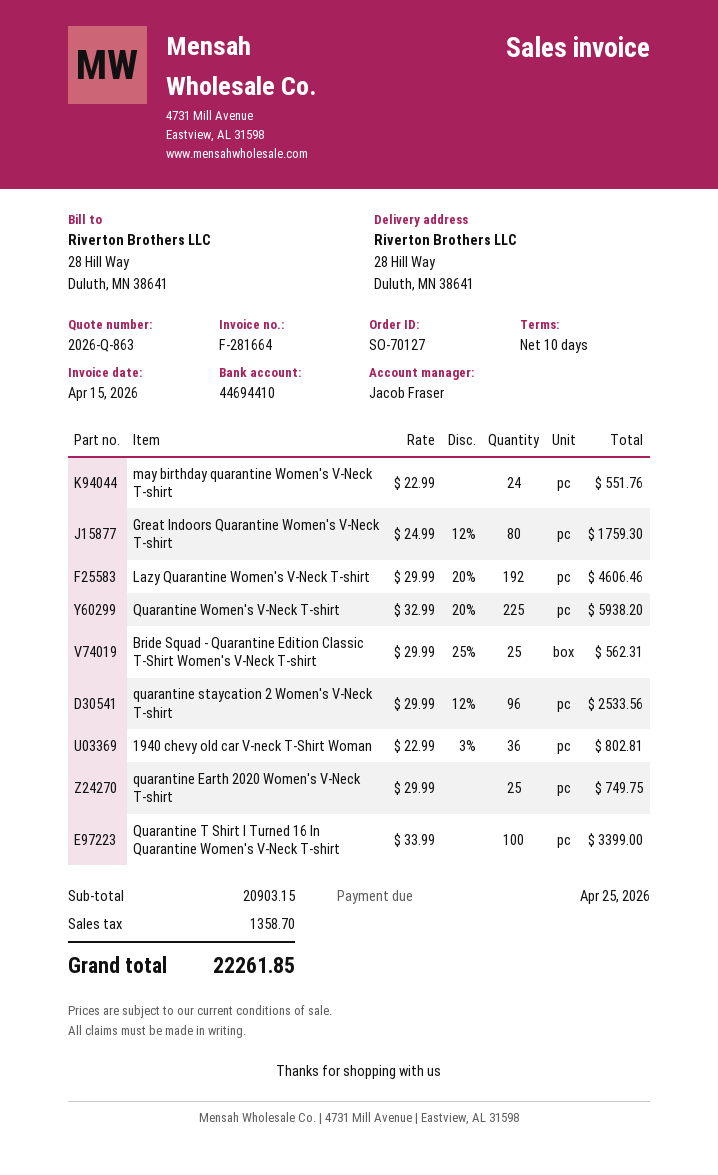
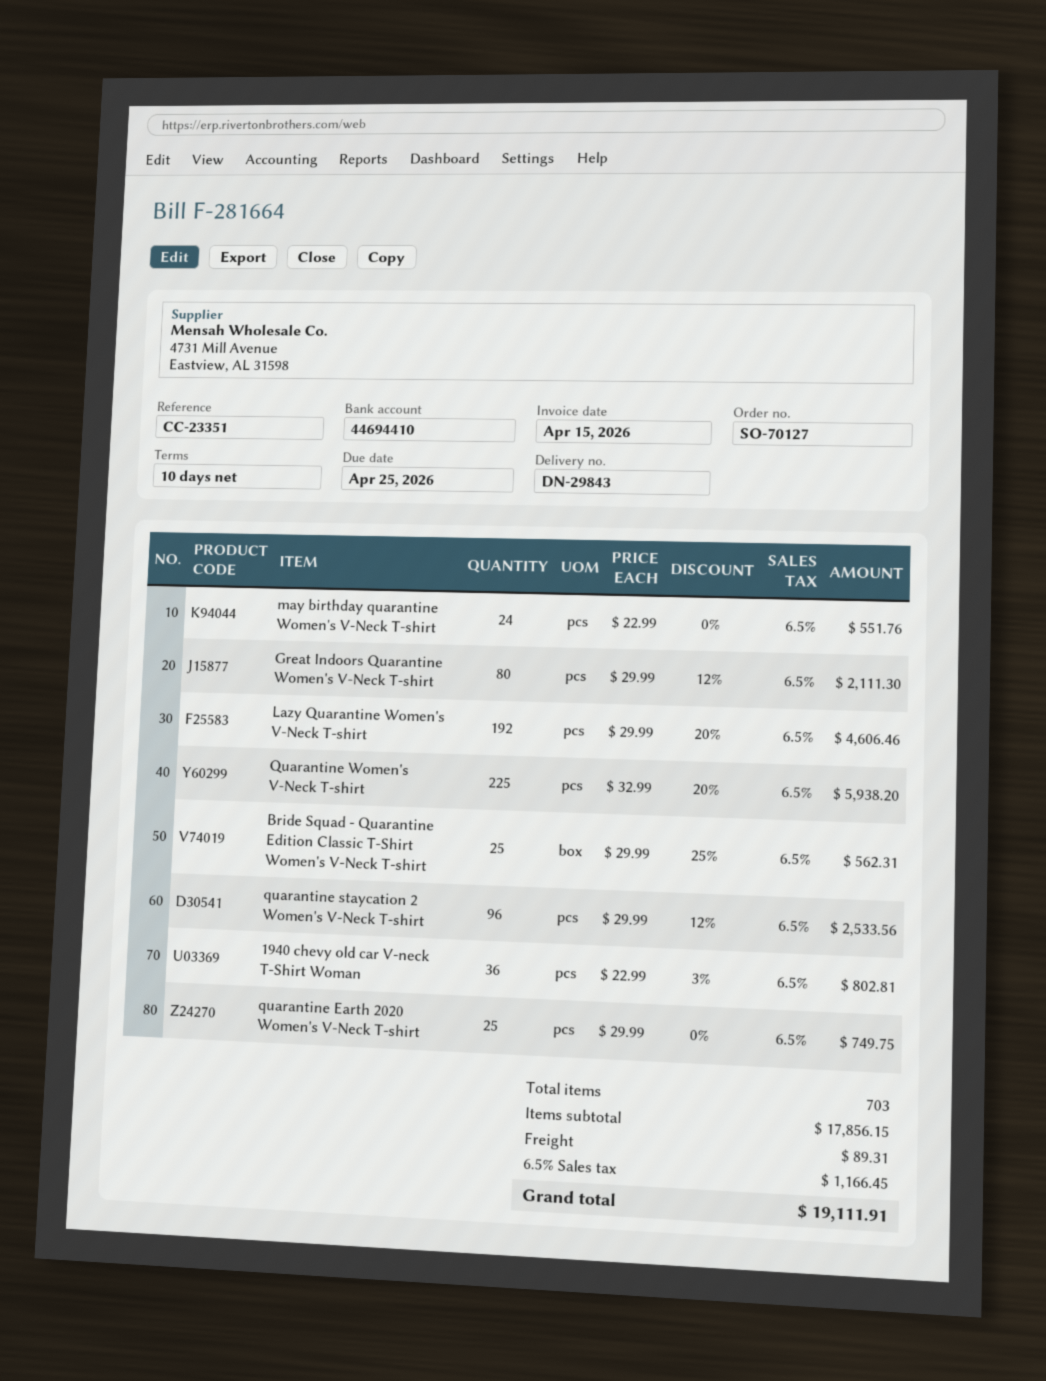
Great Indoors Quarantine Women's V-Neck T-shirt: 80 x 24.99 - 12% = 1759.30 -> 80 x 29.99 - 12% = 2111.30
Quarantine T Shirt I Turned 16 In Quarantine Women's V-Neck T-shirt: 100 x 33.99 = 3399.00 -> none
subtotal: 20903.15 -> 17856.15
shipping: none -> 89.31
tax: 1358.70 -> 1166.45
total: 22261.85 -> 19111.91

